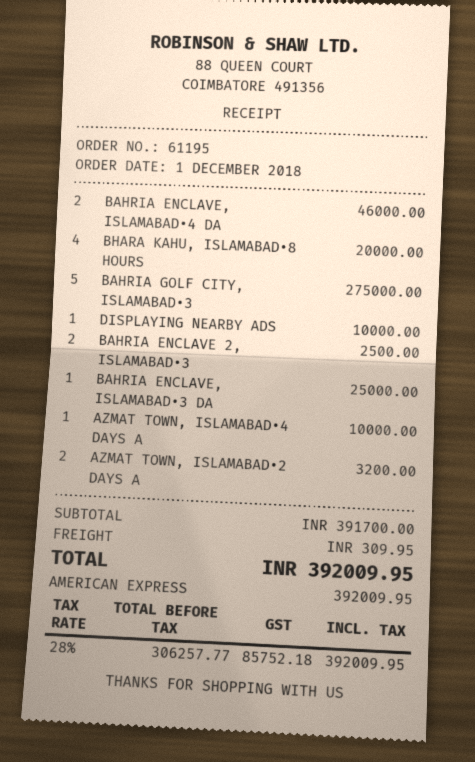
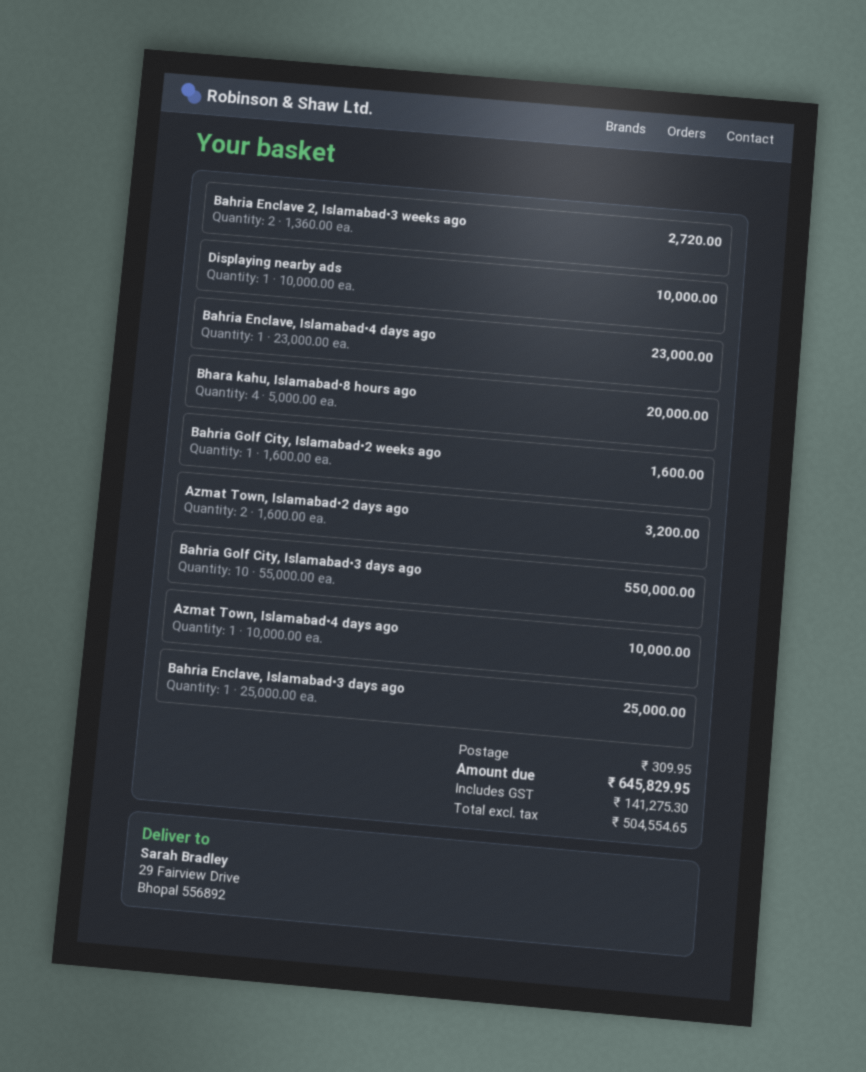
BAHRIA ENCLAVE, ISLAMABAD•4 DA: 2 for 46000.00 -> 1 for 23000.00
BAHRIA GOLF CITY, ISLAMABAD•3: 5 for 275000.00 -> 10 for 550000.00
BAHRIA ENCLAVE 2, ISLAMABAD•3: 2 for 2500.00 -> 2 for 2720.00
Bahria Golf City, Islamabad•2 weeks ago: none -> 1 for 1600.00
net: 306257.77 -> 504554.65
tax: 85752.18 -> 141275.30
total: 392009.95 -> 645829.95

